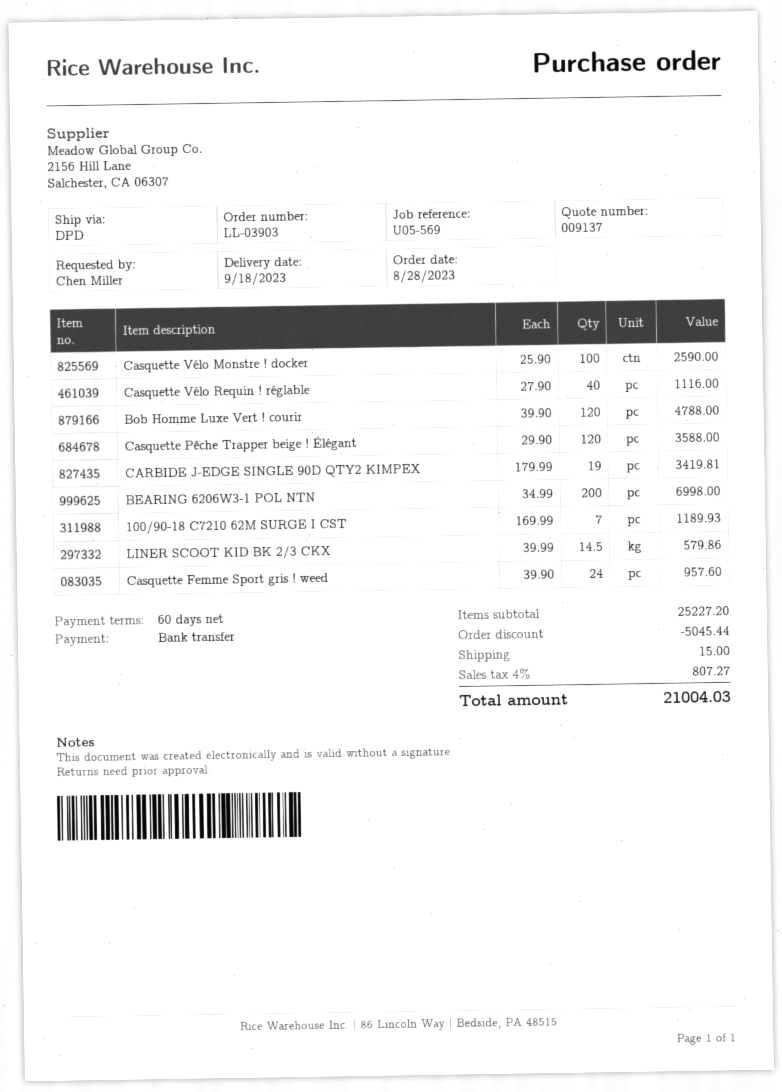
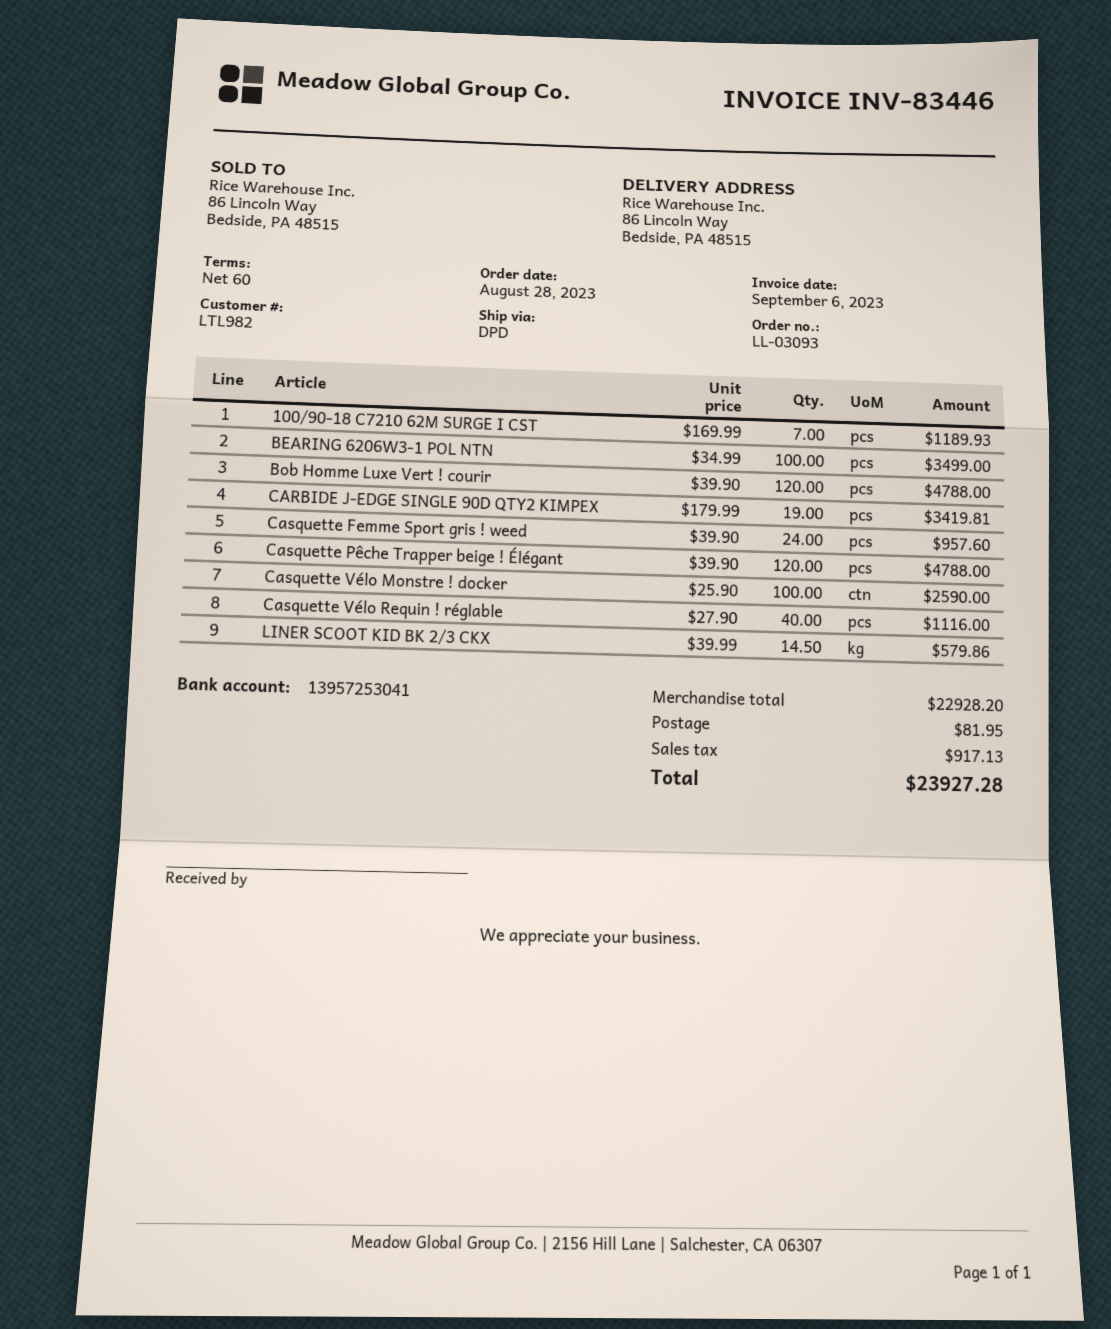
order number: LL-03903 -> LL-03093
Casquette Pêche Trapper beige ! Élégant: 120 x 29.90 = 3588.00 -> 120 x 39.90 = 4788.00
BEARING 6206W3-1 POL NTN: 200 x 34.99 = 6998.00 -> 100 x 34.99 = 3499.00
subtotal: 25227.20 -> 22928.20
discount: 5045.44 -> none
shipping: 15.00 -> 81.95
tax: 807.27 -> 917.13
total: 21004.03 -> 23927.28

